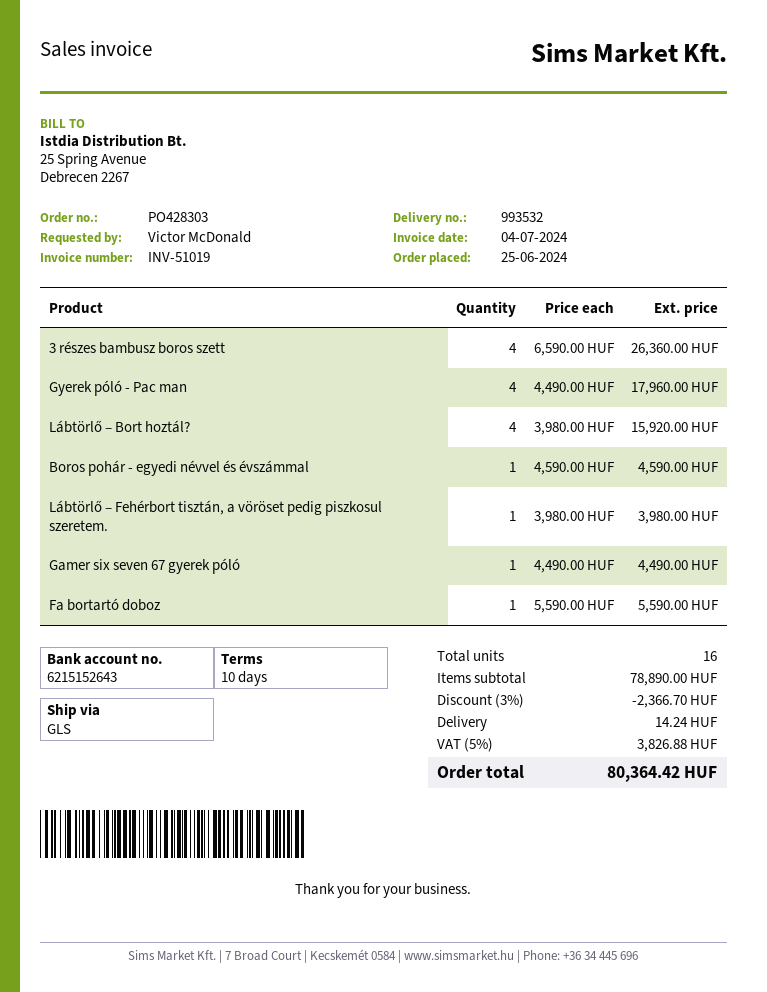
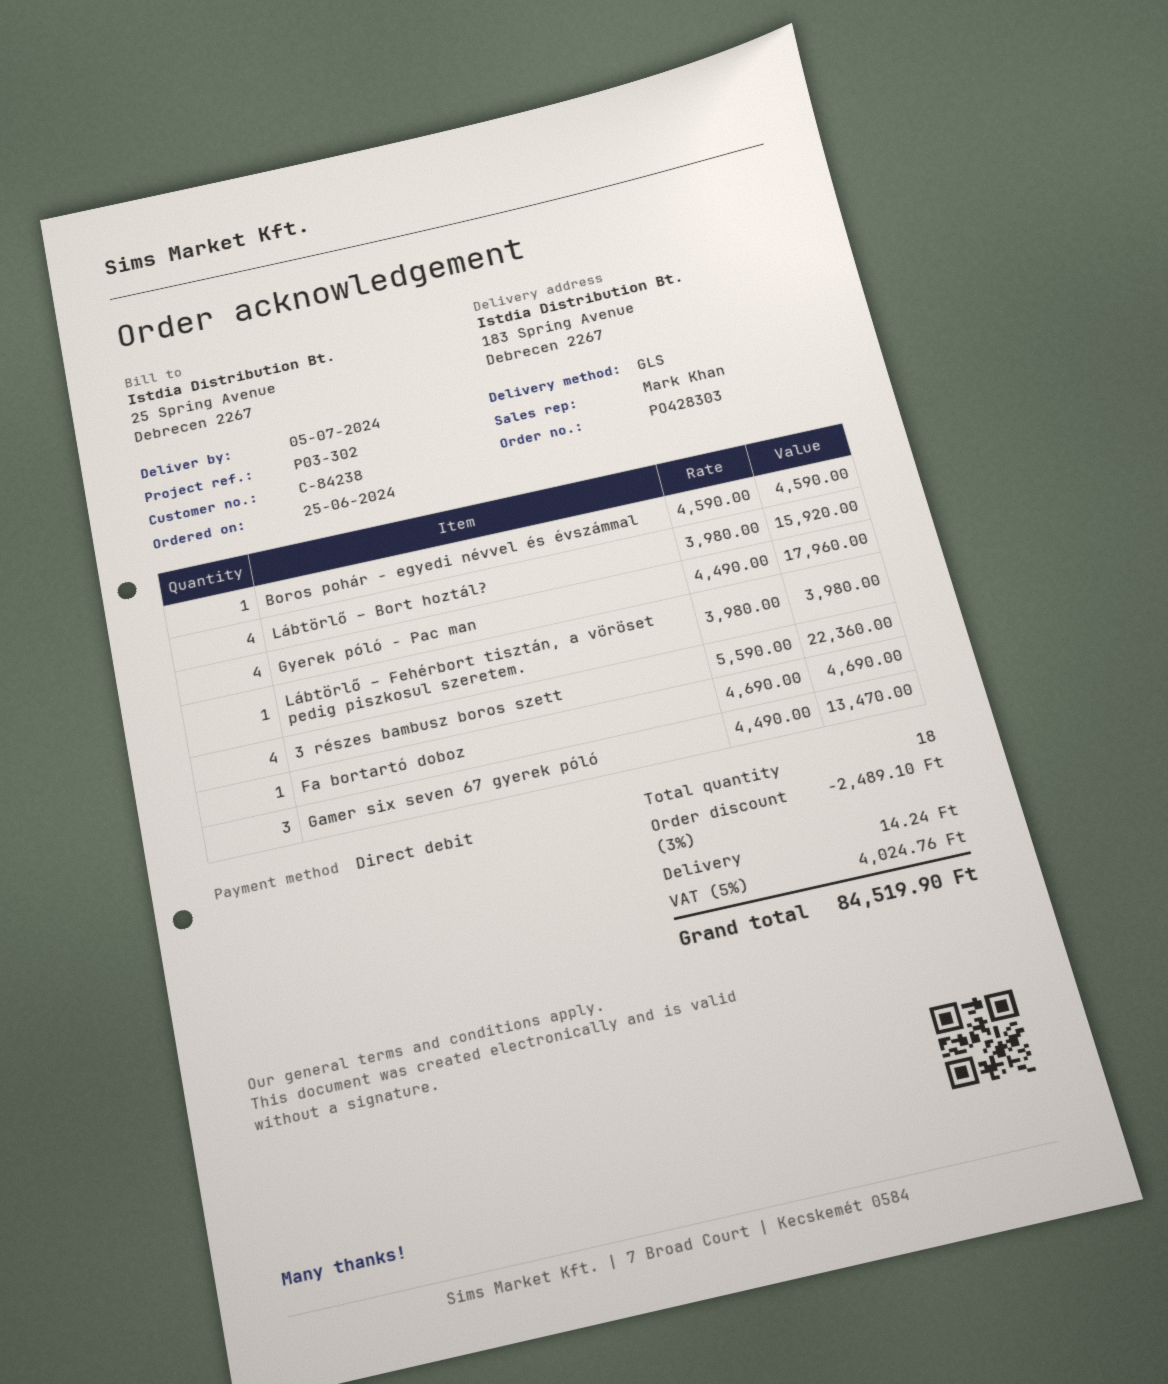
3 részes bambusz boros szett: 4 x 6590.00 = 26360.00 -> 4 x 5590.00 = 22360.00
Gamer six seven 67 gyerek póló: 1 x 4490.00 = 4490.00 -> 3 x 4490.00 = 13470.00
Fa bortartó doboz: 1 x 5590.00 = 5590.00 -> 1 x 4690.00 = 4690.00
total quantity: 16 -> 18
discount: 3% = 2366.70 -> 3% = 2489.10
tax: 5% = 3826.88 -> 5% = 4024.76
total: 80364.42 -> 84519.90

